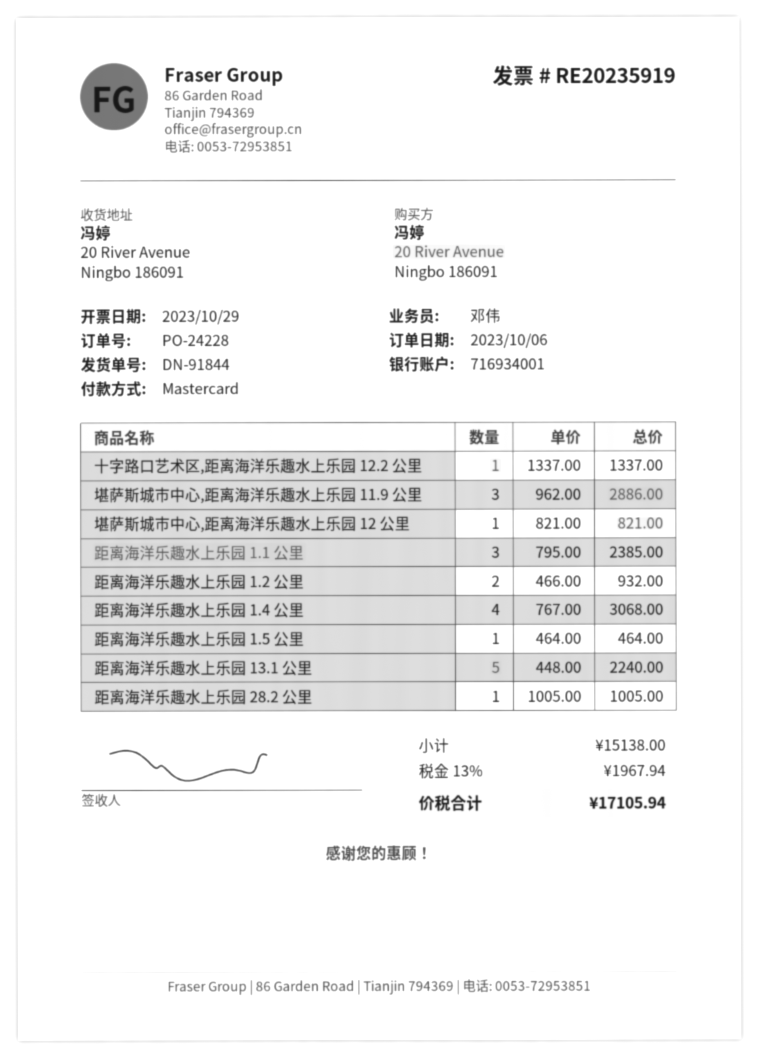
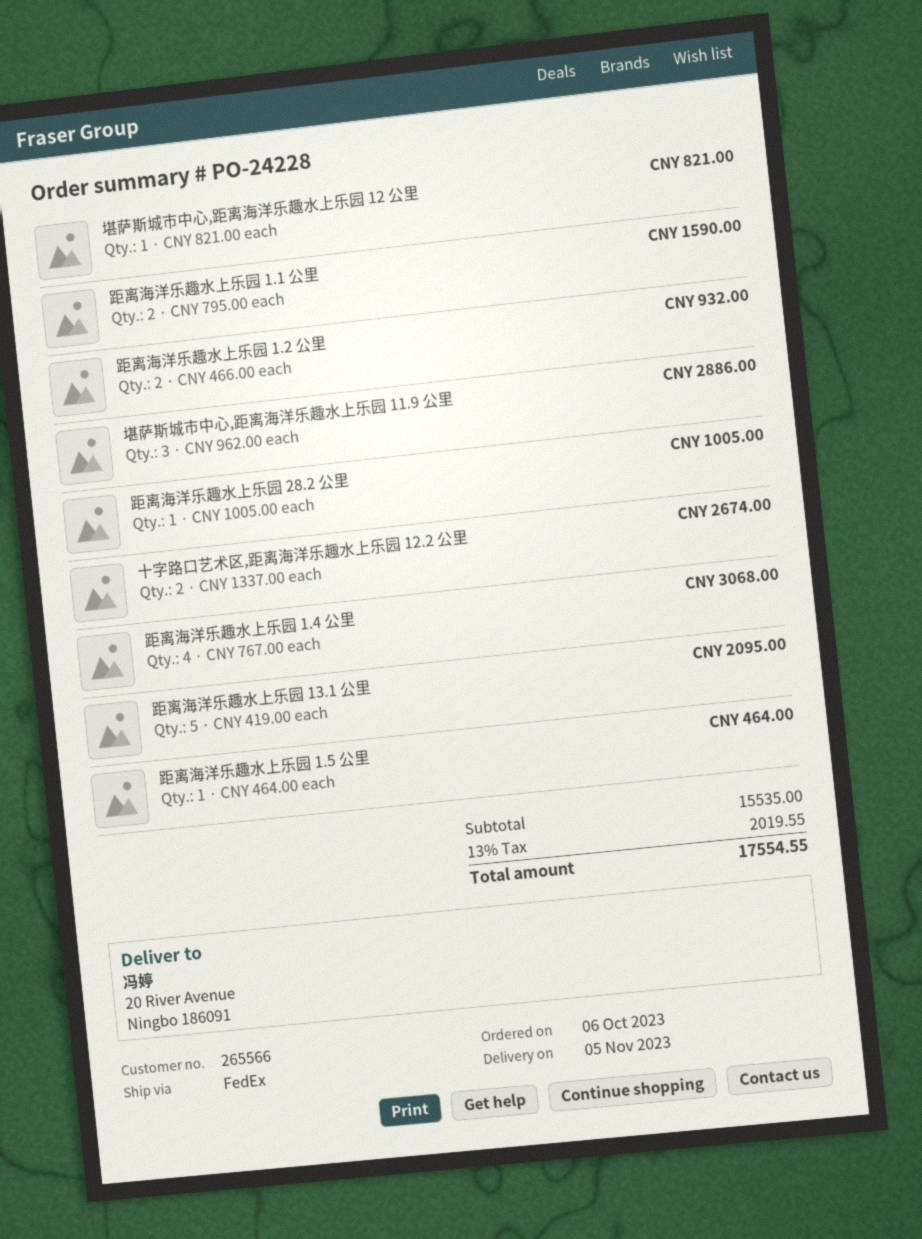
十字路口艺术区,距离海洋乐趣水上乐园 12.2 公里: 1 x 1337.00 = 1337.00 -> 2 x 1337.00 = 2674.00
距离海洋乐趣水上乐园 1.1 公里: 3 x 795.00 = 2385.00 -> 2 x 795.00 = 1590.00
距离海洋乐趣水上乐园 13.1 公里: 5 x 448.00 = 2240.00 -> 5 x 419.00 = 2095.00
subtotal: 15138.00 -> 15535.00
tax: 13% = 1967.94 -> 13% = 2019.55
total: 17105.94 -> 17554.55

